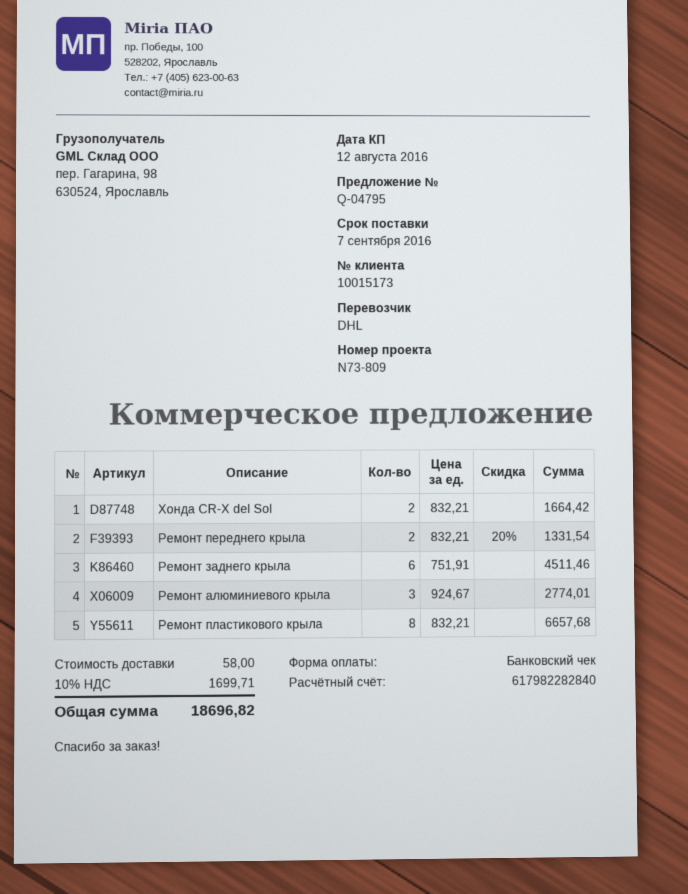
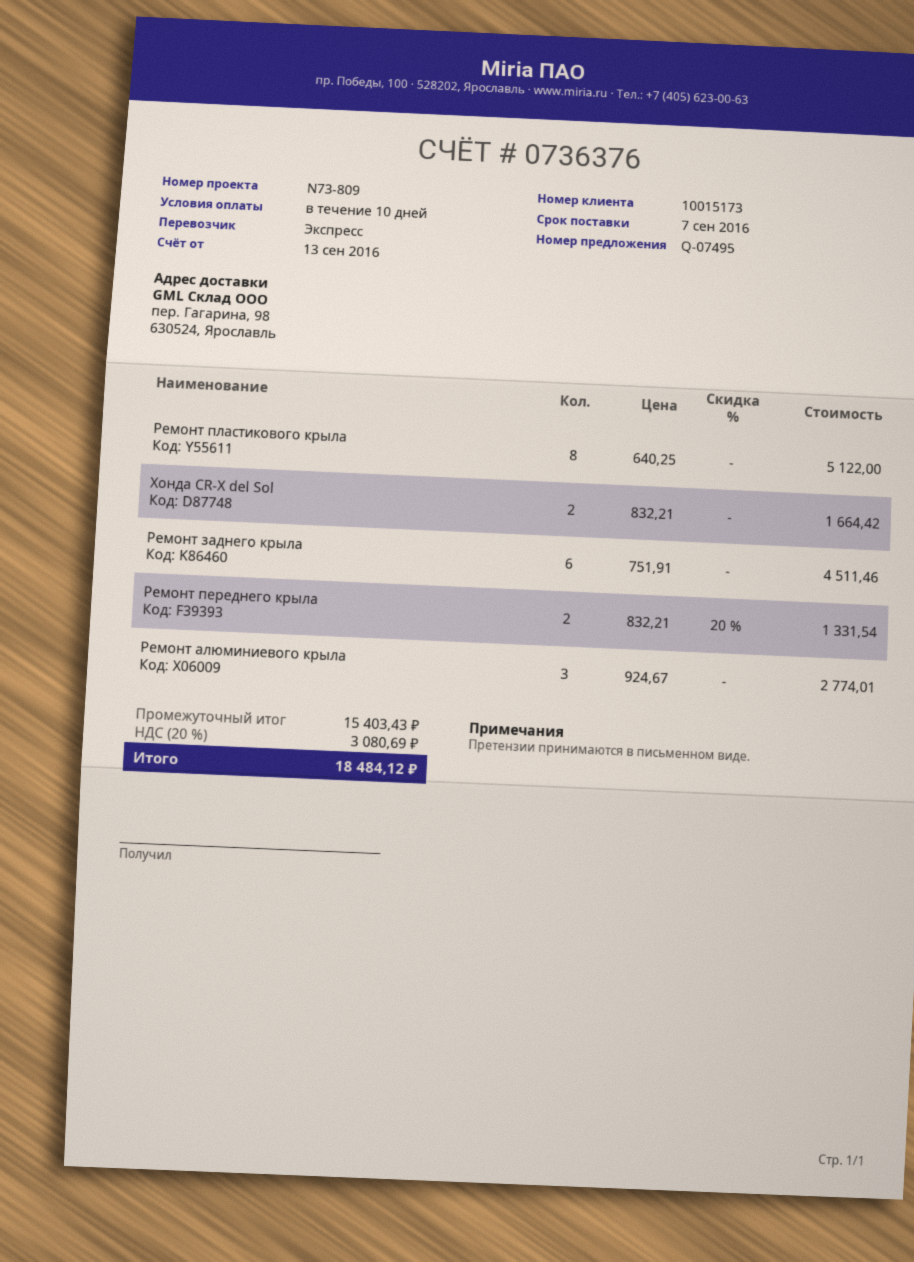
quote number: Q-04795 -> Q-07495
shipping method: DHL -> express
Ремонт пластикового крыла: 8 x 832.21 = 6657.68 -> 8 x 640.25 = 5122.00
shipping: 58.00 -> none
tax: 10% = 1699.71 -> 20% = 3080.69
total: 18696.82 -> 18484.12

